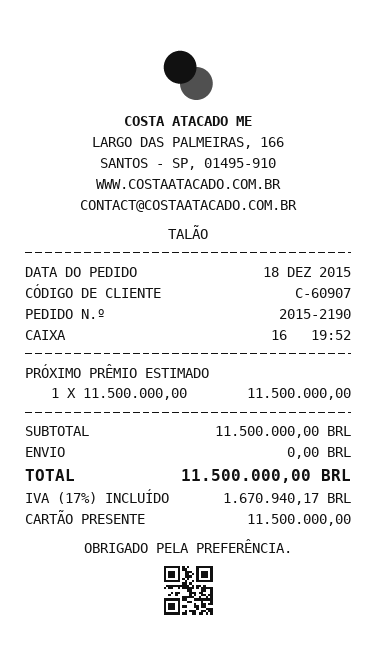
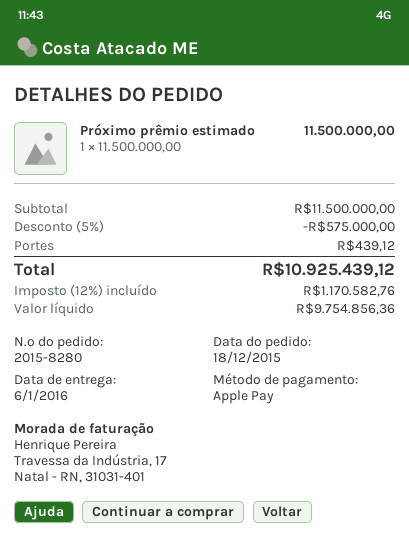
order number: 2015-2190 -> 2015-8280
payment method: gift card -> Apple Pay
discount: none -> 5% = 575000.00
shipping: 0.00 -> 439.12
tax: 17% = 1670940.17 -> 12% = 1170582.76
total: 11500000.00 -> 10925439.12

